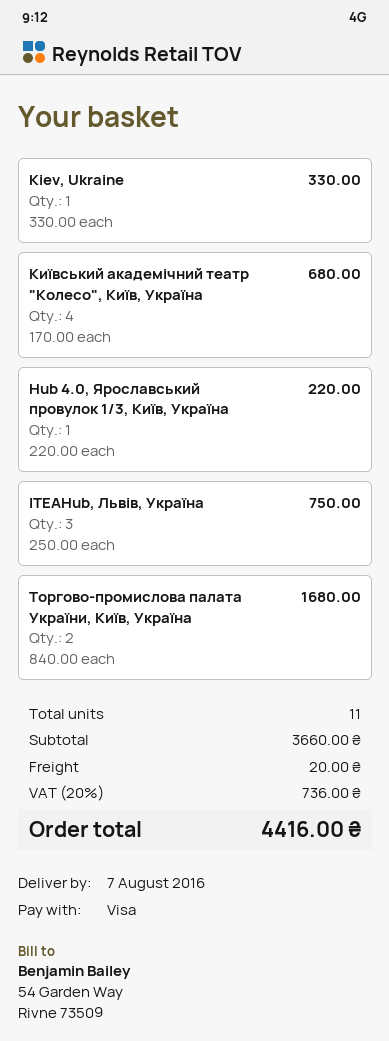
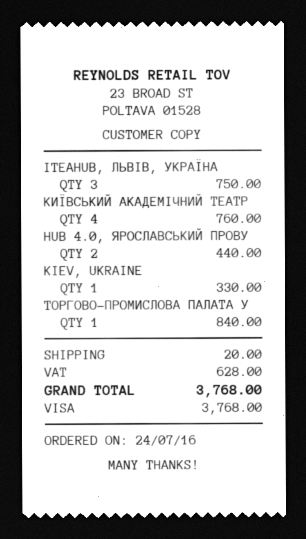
Київський академічний театр "Колесо", Київ, Україна: 4 for 680.00 -> 4 for 760.00
Hub 4.0, Ярославський провулок 1/3, Київ, Україна: 1 for 220.00 -> 2 for 440.00
Торгово-промислова палата України, Київ, Україна: 2 for 1680.00 -> 1 for 840.00
tax: 736.00 -> 628.00
total: 4416.00 -> 3768.00

